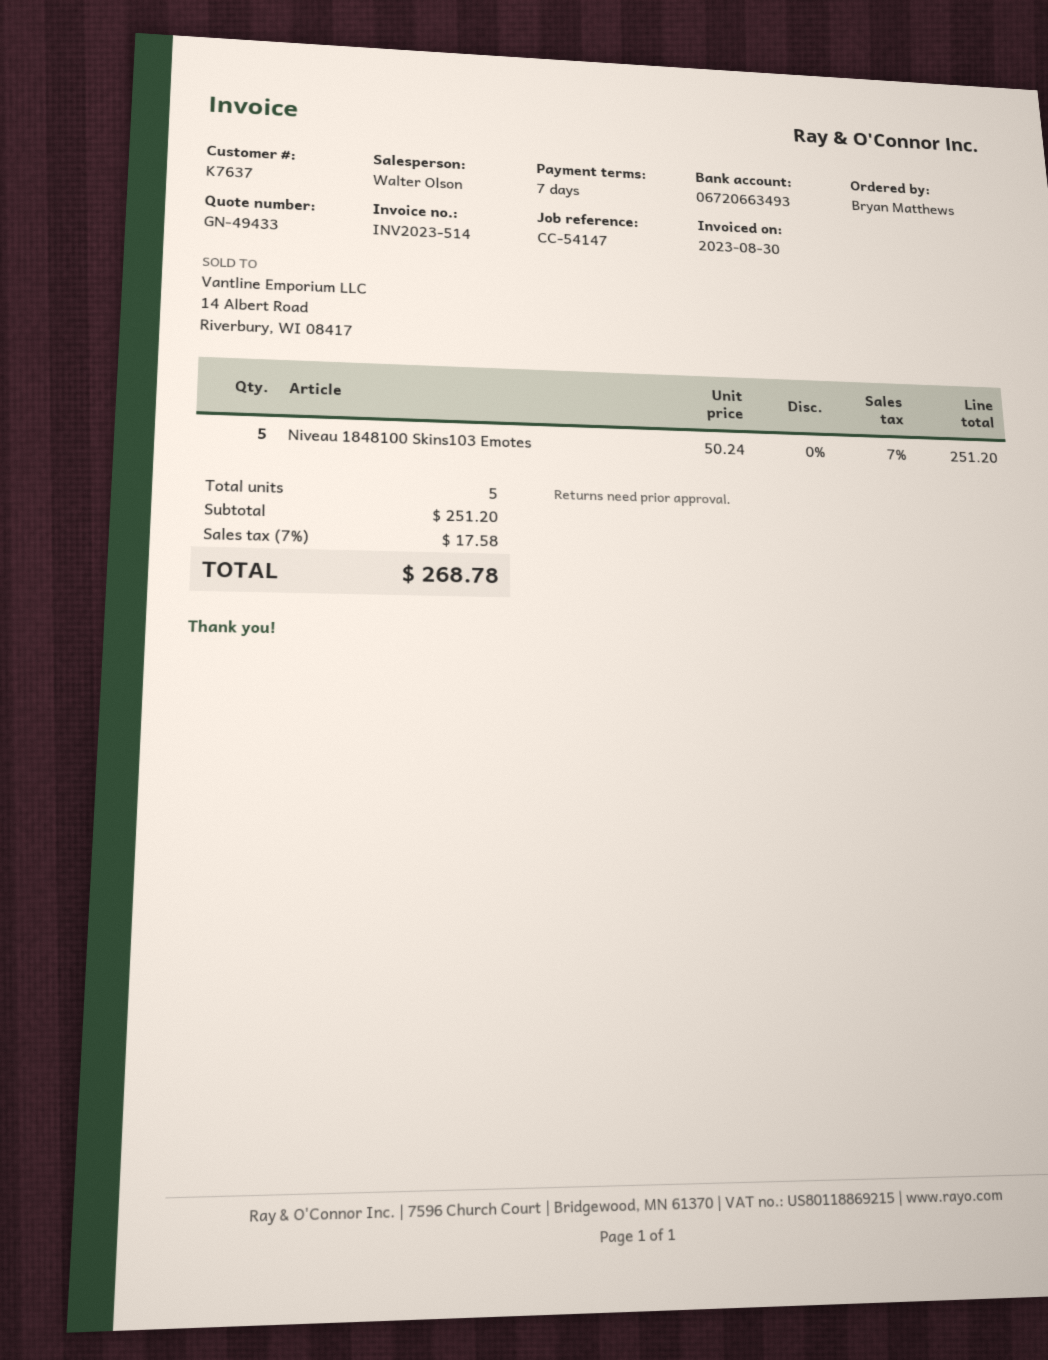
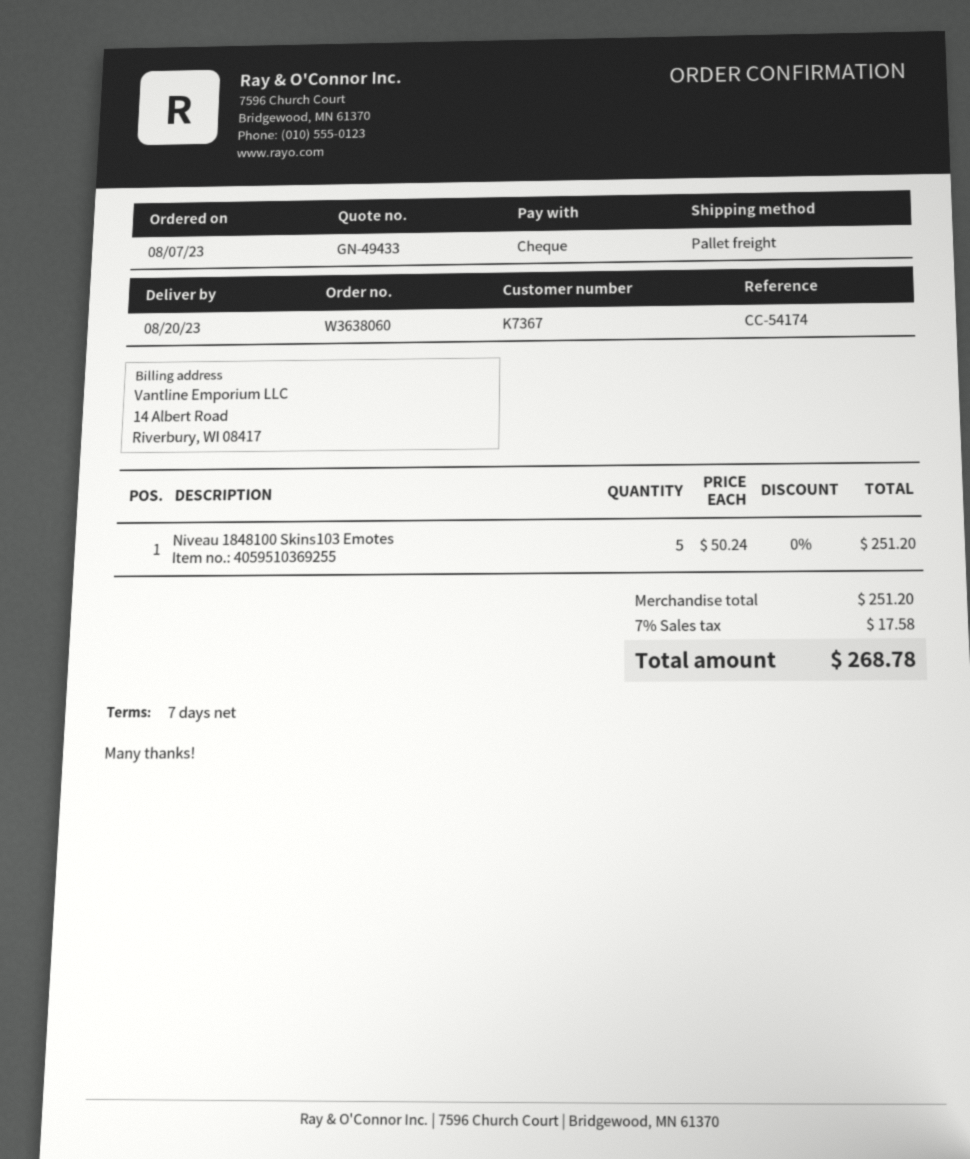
customer number: K7637 -> K7367
reference: CC-54147 -> CC-54174

